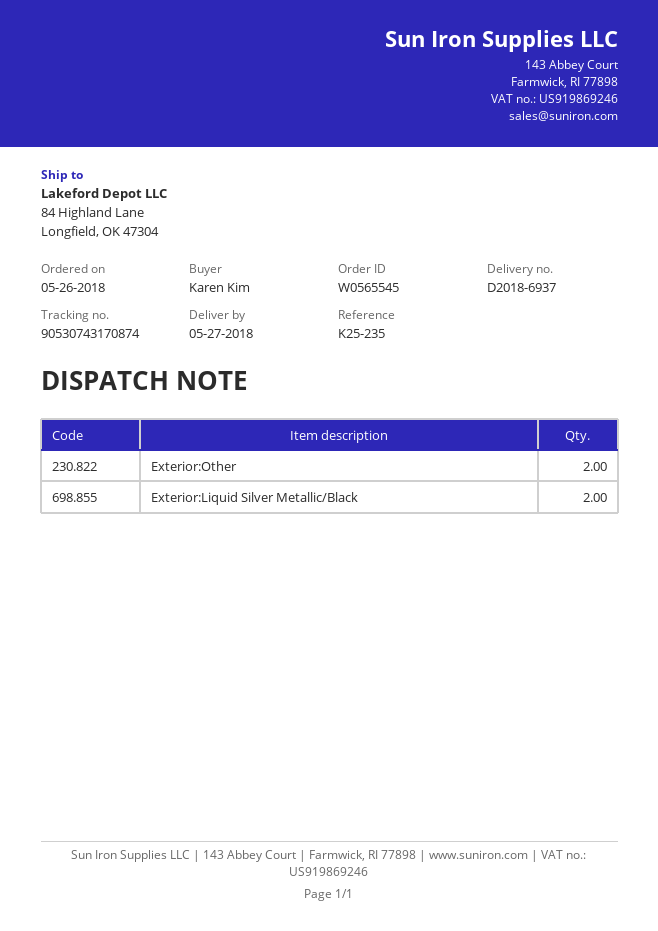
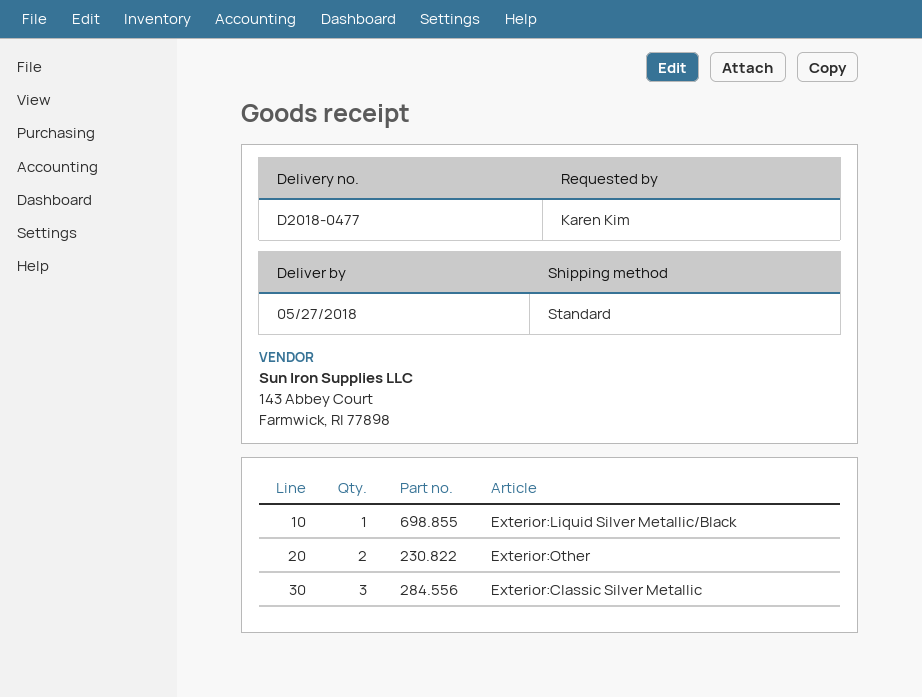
delivery note number: D2018-6937 -> D2018-0477
Exterior:Liquid Silver Metallic/Black: 2 -> 1
Exterior:Classic Silver Metallic: none -> 3

